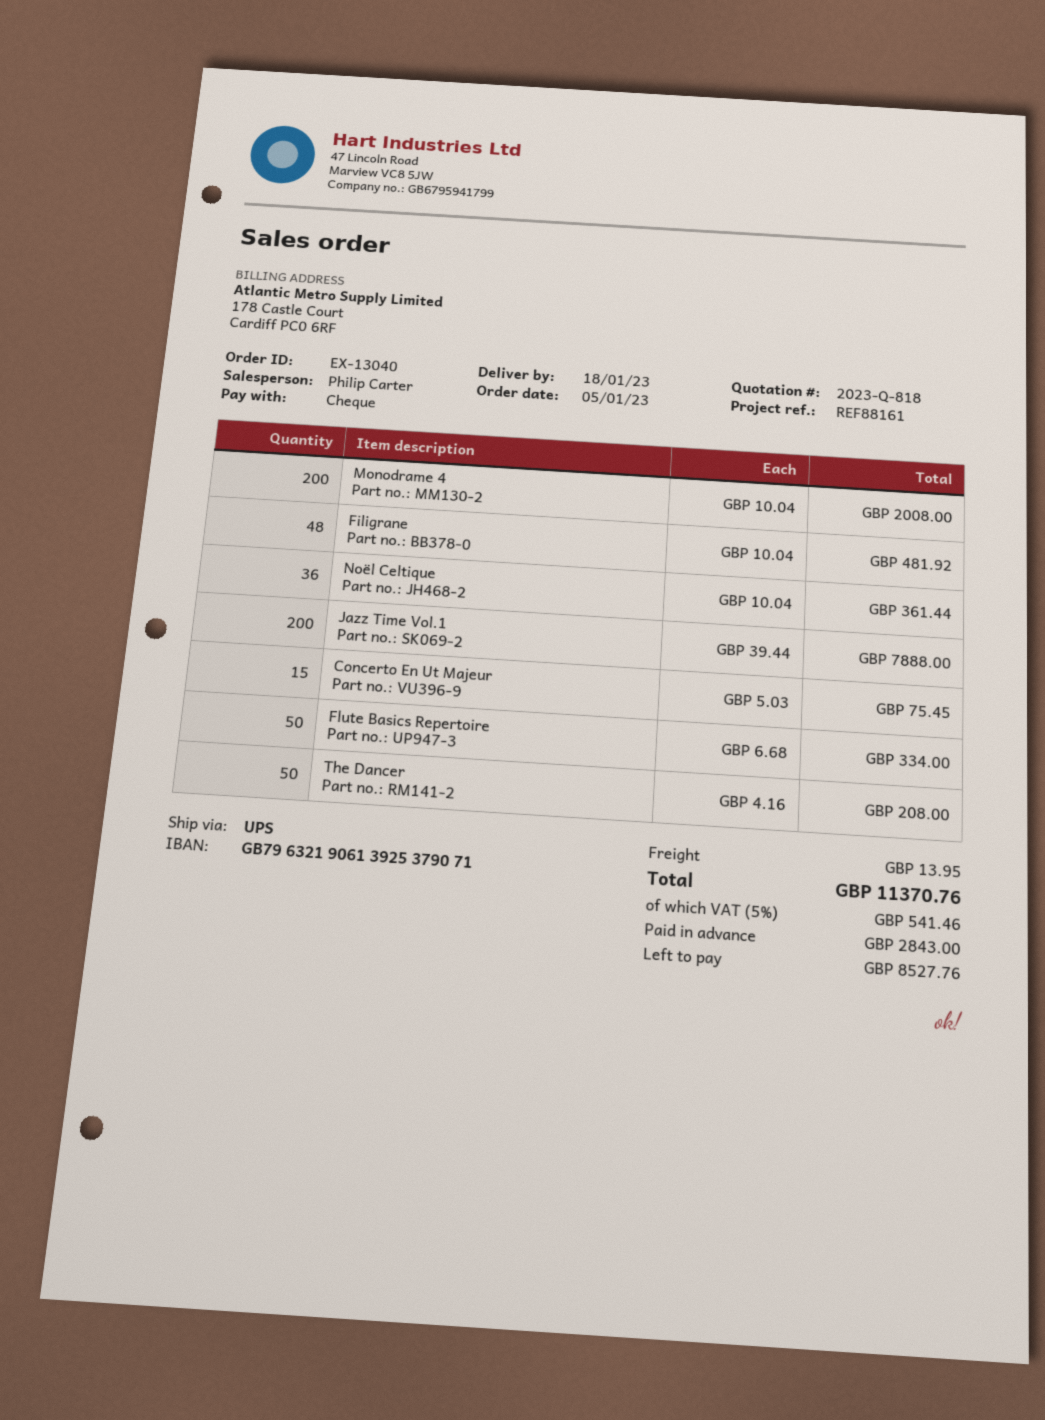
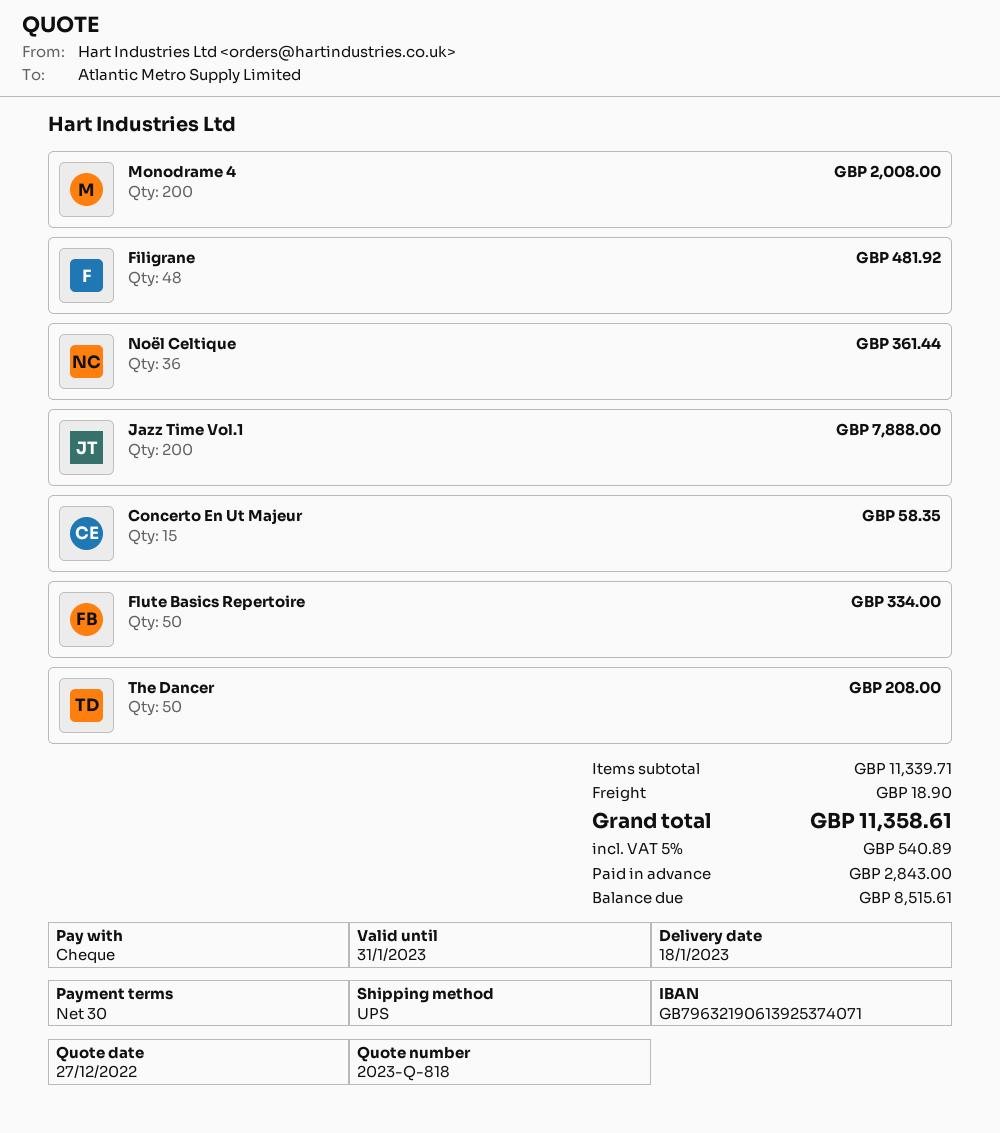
bank account: GB79632190613925379071 -> GB79632190613925374071
Concerto En Ut Majeur: 15 for 75.45 -> 15 for 58.35
shipping: 13.95 -> 18.90
tax: 5% = 541.46 -> 5% = 540.89
total: 11370.76 -> 11358.61
balance: 8527.76 -> 8515.61

